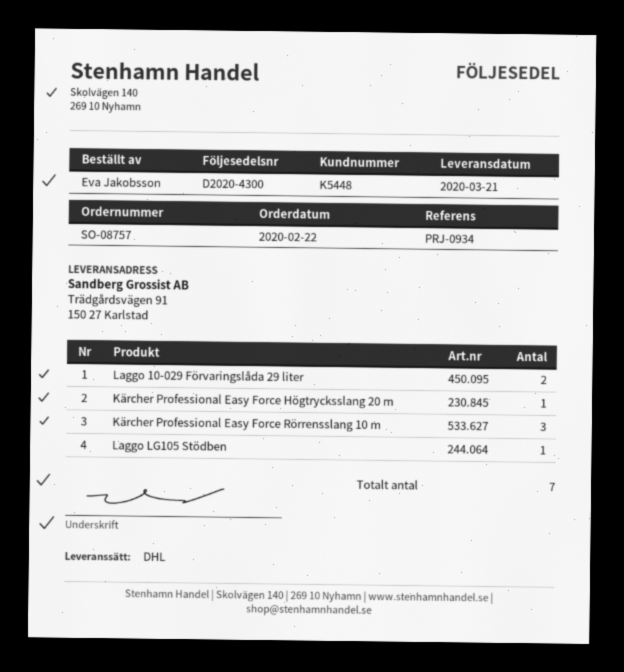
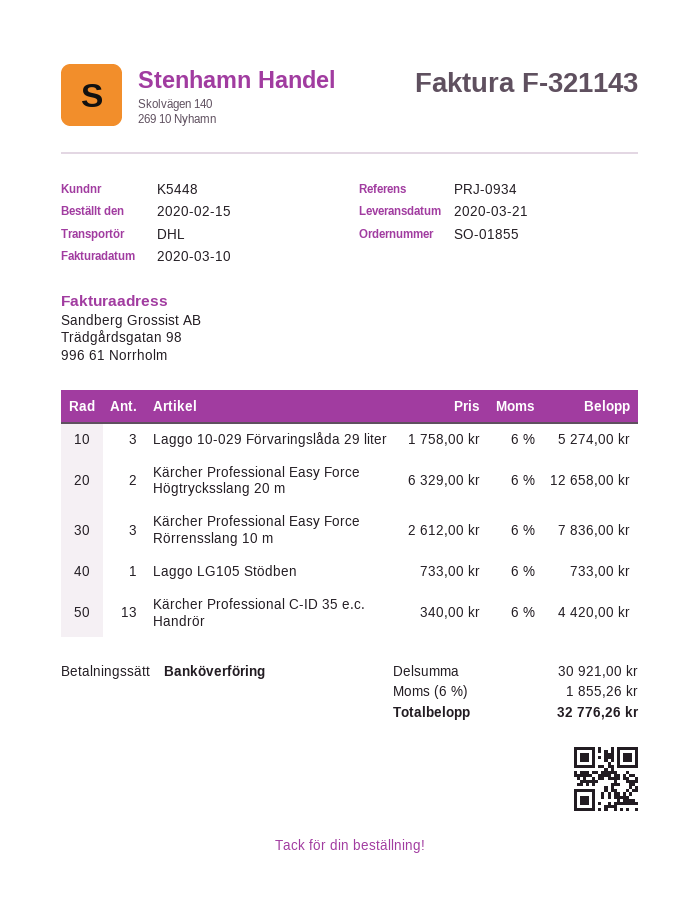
order number: SO-08757 -> SO-01855
order date: 2020-02-22 -> 2020-02-15
Laggo 10-029 Förvaringslåda 29 liter: 2 -> 3
Kärcher Professional Easy Force Högtrycksslang 20 m: 1 -> 2
Kärcher Professional C-ID 35 e.c. Handrör: none -> 13

